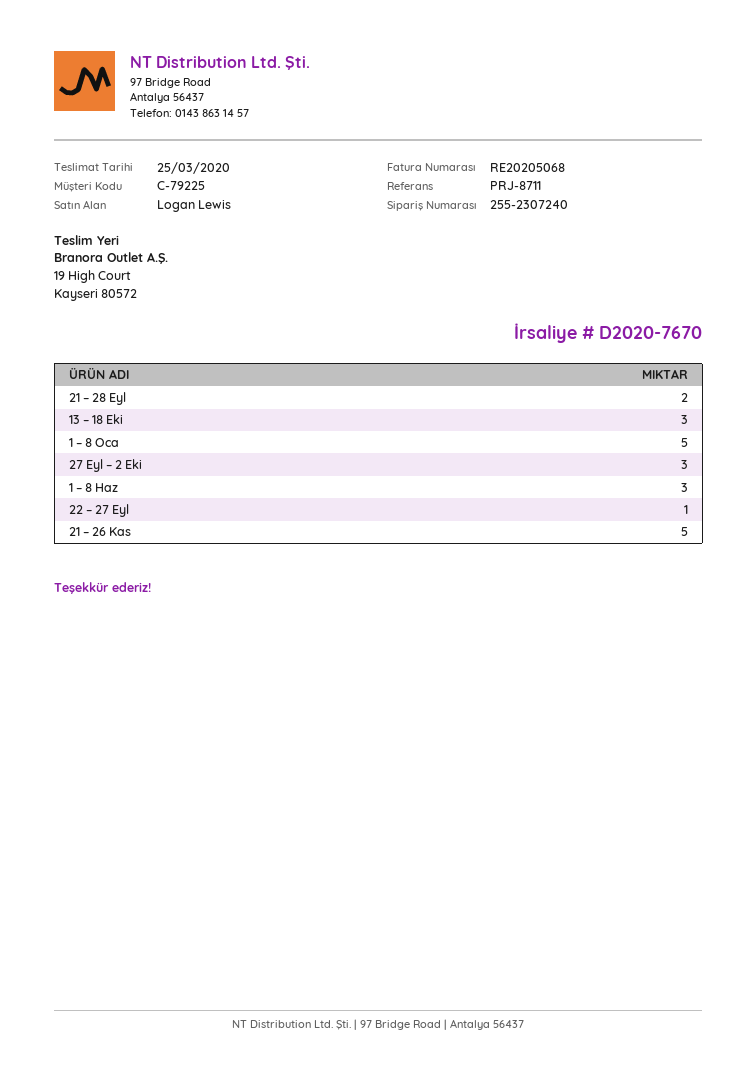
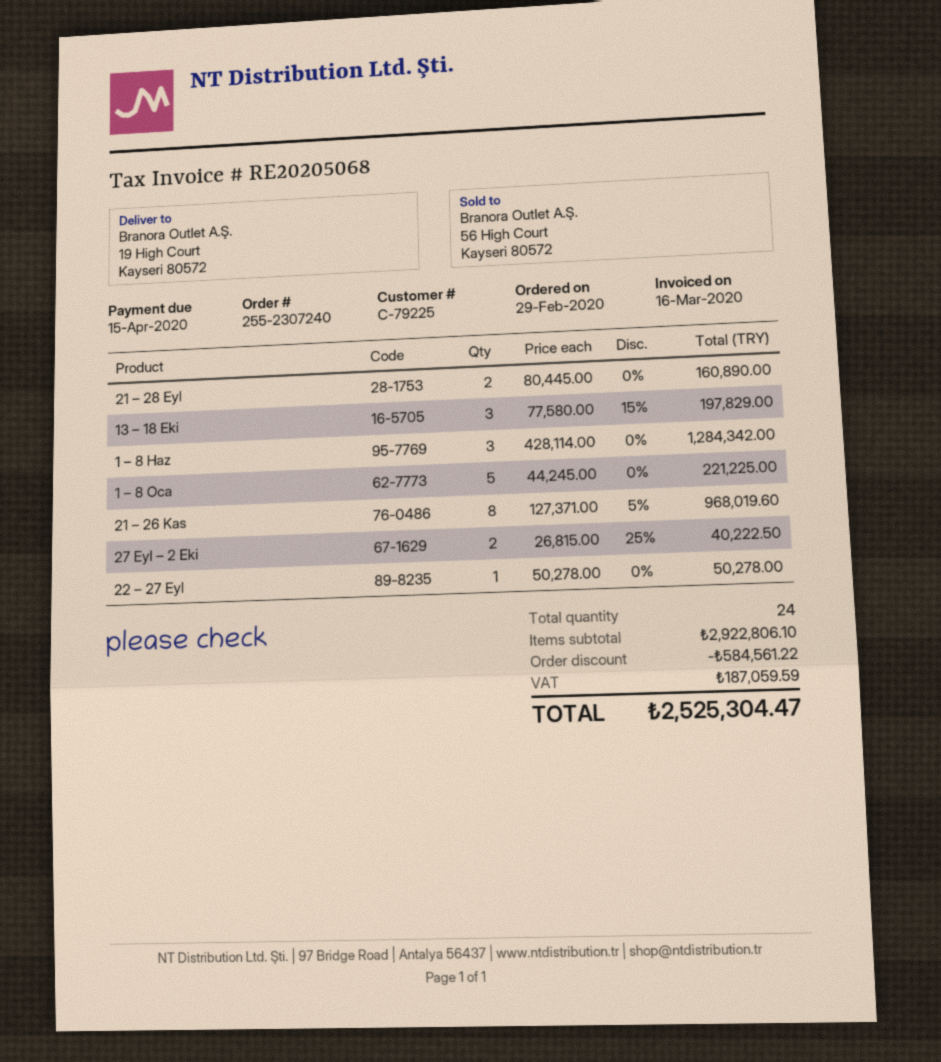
27 Eyl – 2 Eki: 3 -> 2
21 – 26 Kas: 5 -> 8

